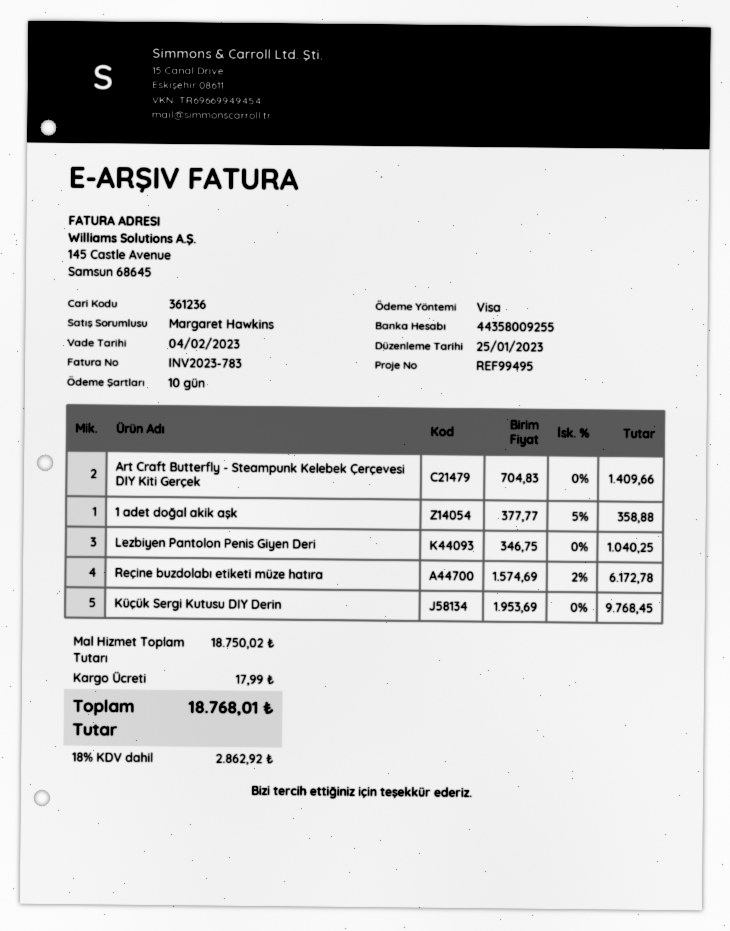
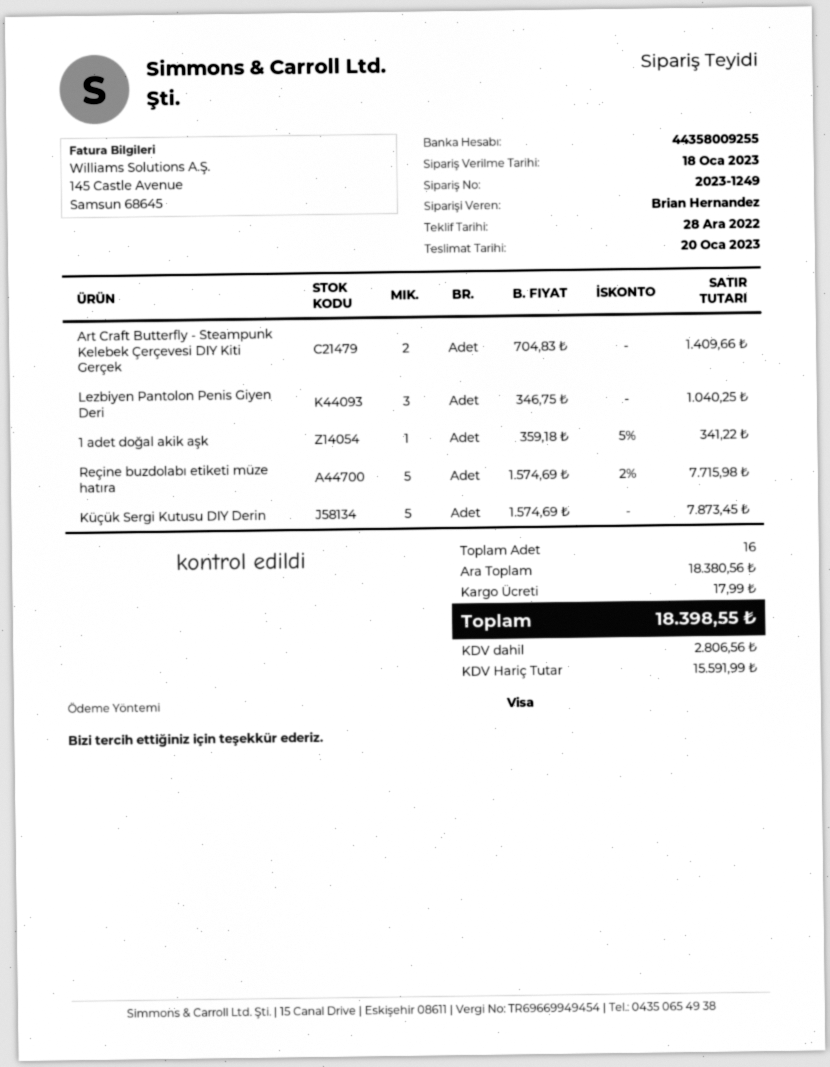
1 adet doğal akik aşk: 1 x 377.77 - 5% = 358.88 -> 1 x 359.18 - 5% = 341.22
Reçine buzdolabı etiketi müze hatıra: 4 x 1574.69 - 2% = 6172.78 -> 5 x 1574.69 - 2% = 7715.98
Küçük Sergi Kutusu DIY Derin: 5 x 1953.69 = 9768.45 -> 5 x 1574.69 = 7873.45
subtotal: 18750.02 -> 18380.56
tax: 2862.92 -> 2806.56
total: 18768.01 -> 18398.55

